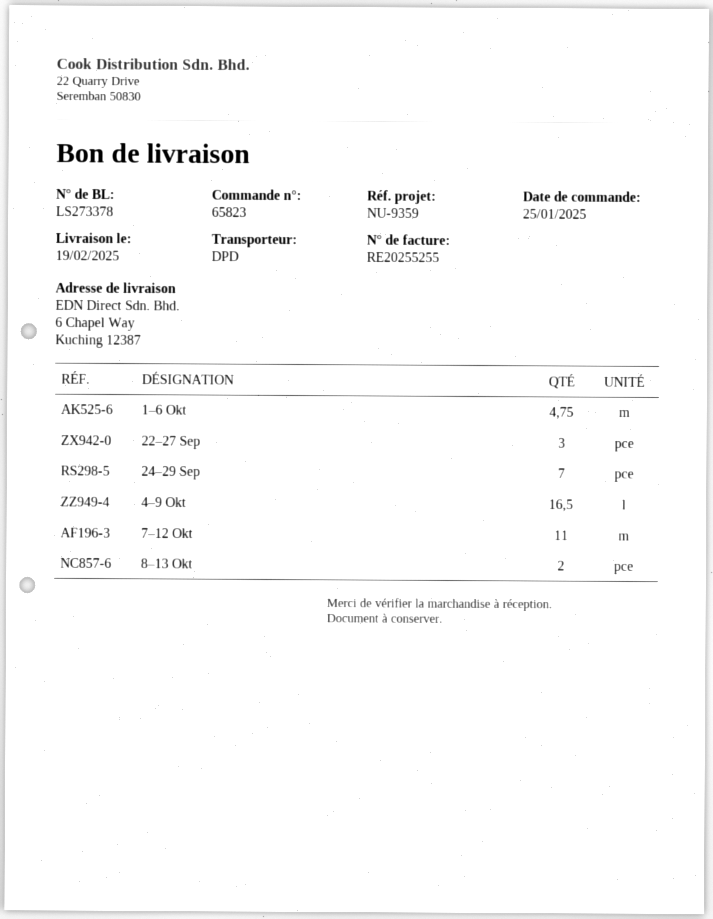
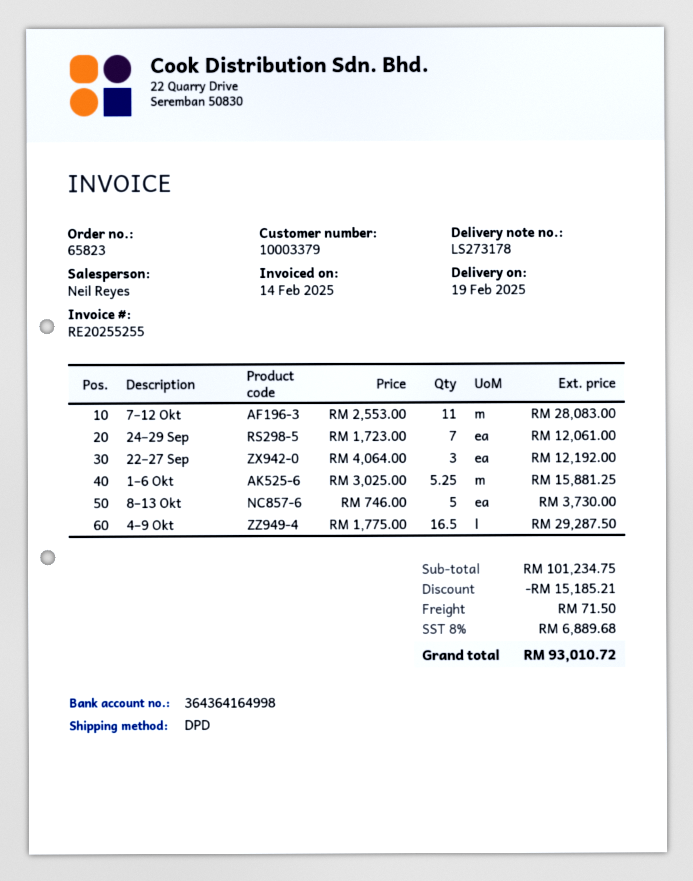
delivery note number: LS273378 -> LS273178
1–6 Okt: 4.75 -> 5.25
8–13 Okt: 2 -> 5

